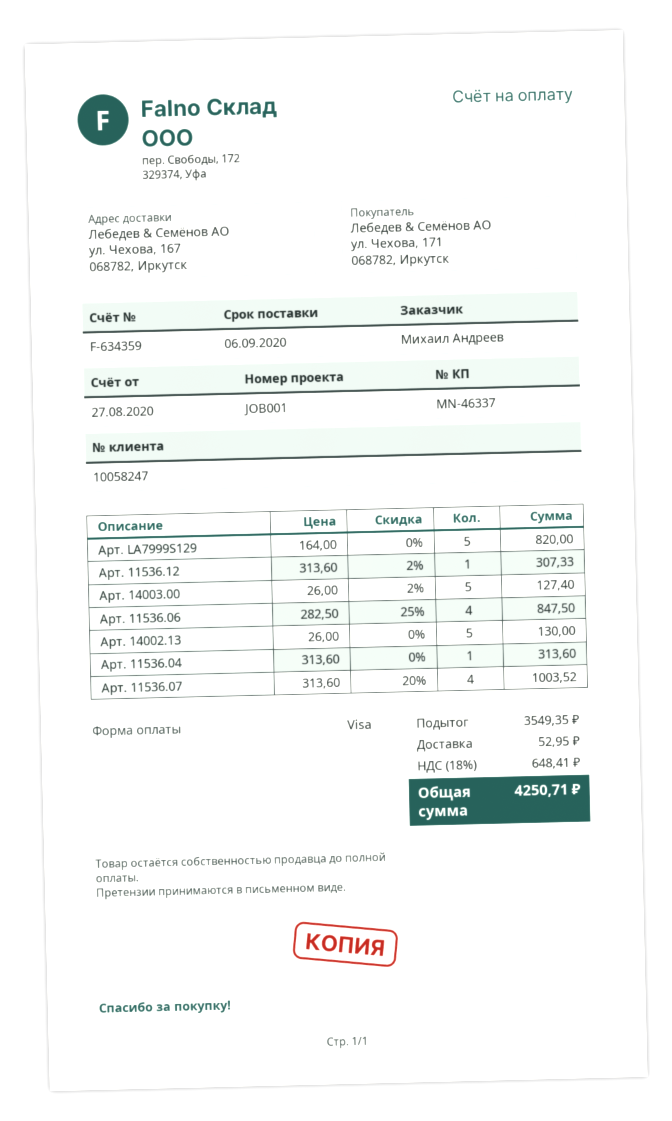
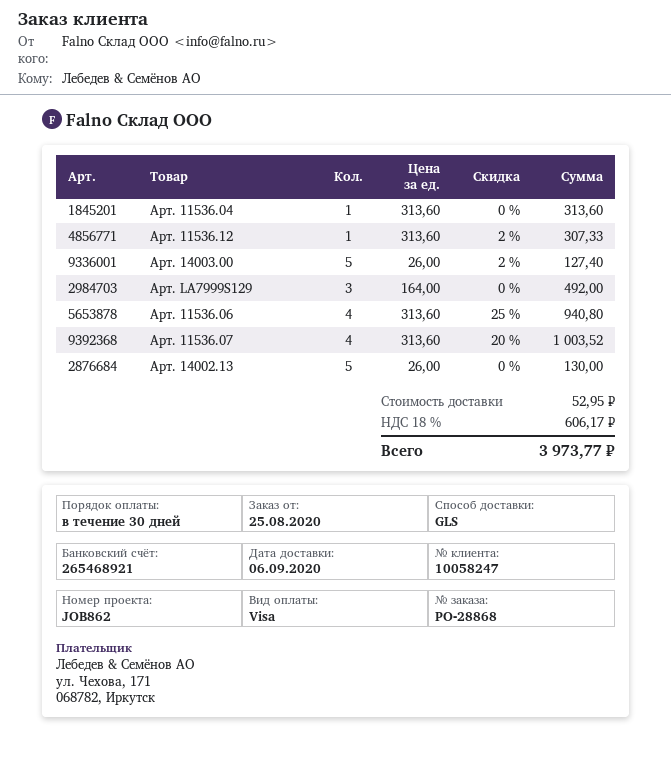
reference: JOB001 -> JOB862
Арт. LA7999S129: 5 x 164.00 = 820.00 -> 3 x 164.00 = 492.00
Арт. 11536.06: 4 x 282.50 - 25% = 847.50 -> 4 x 313.60 - 25% = 940.80
tax: 18% = 648.41 -> 18% = 606.17
total: 4250.71 -> 3973.77

